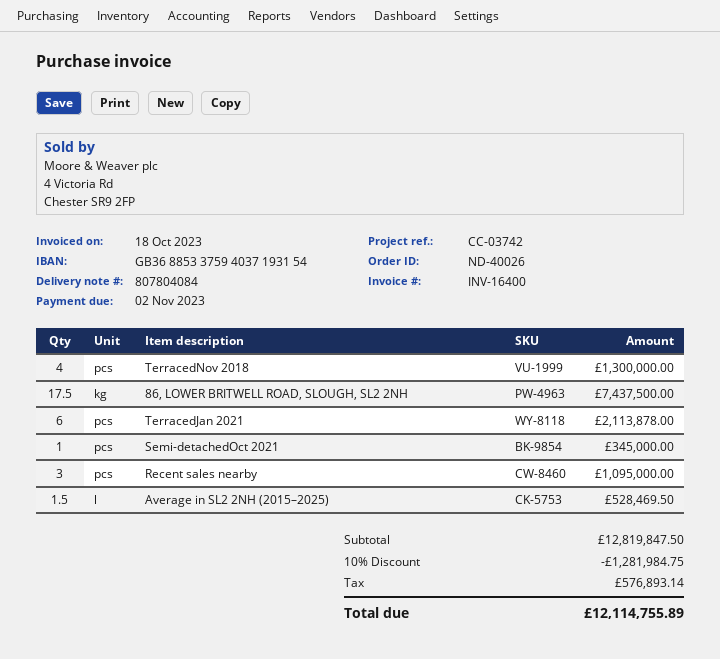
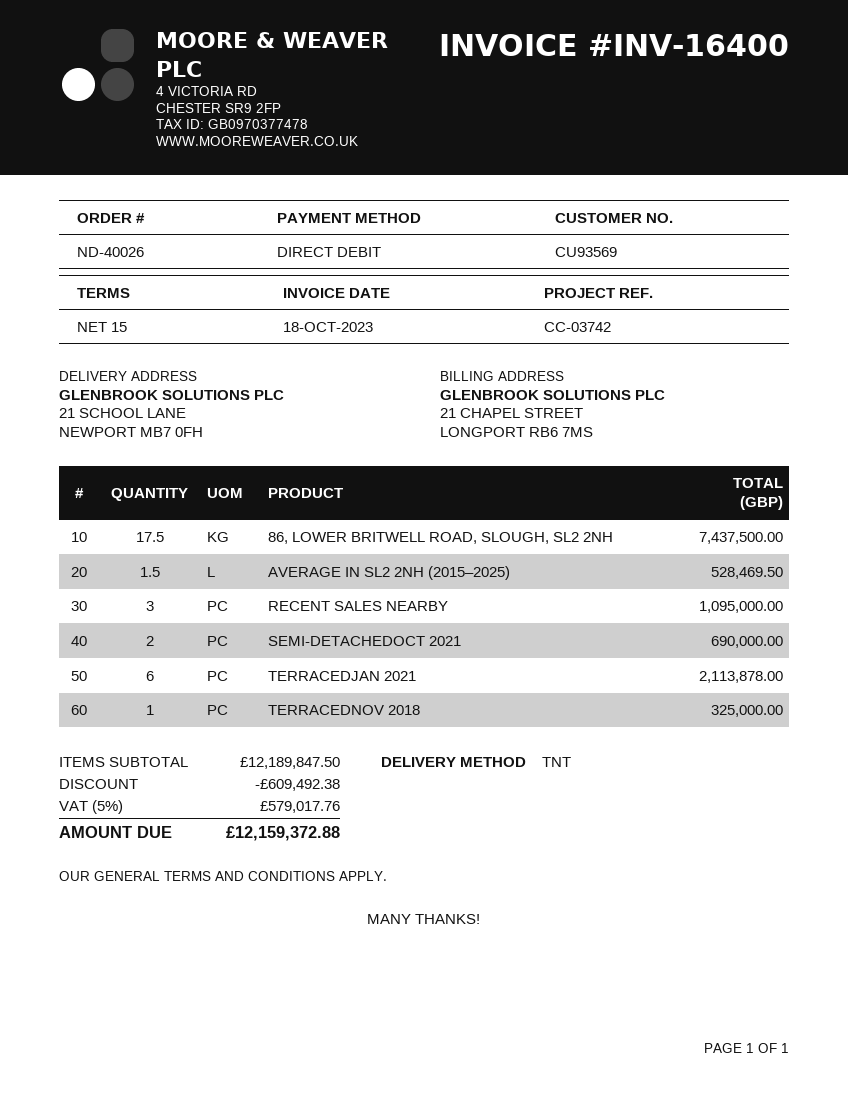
TerracedNov 2018: 4 for 1300000.00 -> 1 for 325000.00
Semi-detachedOct 2021: 1 for 345000.00 -> 2 for 690000.00
subtotal: 12819847.50 -> 12189847.50
discount: 1281984.75 -> 609492.38
tax: 576893.14 -> 579017.76
total: 12114755.89 -> 12159372.88

